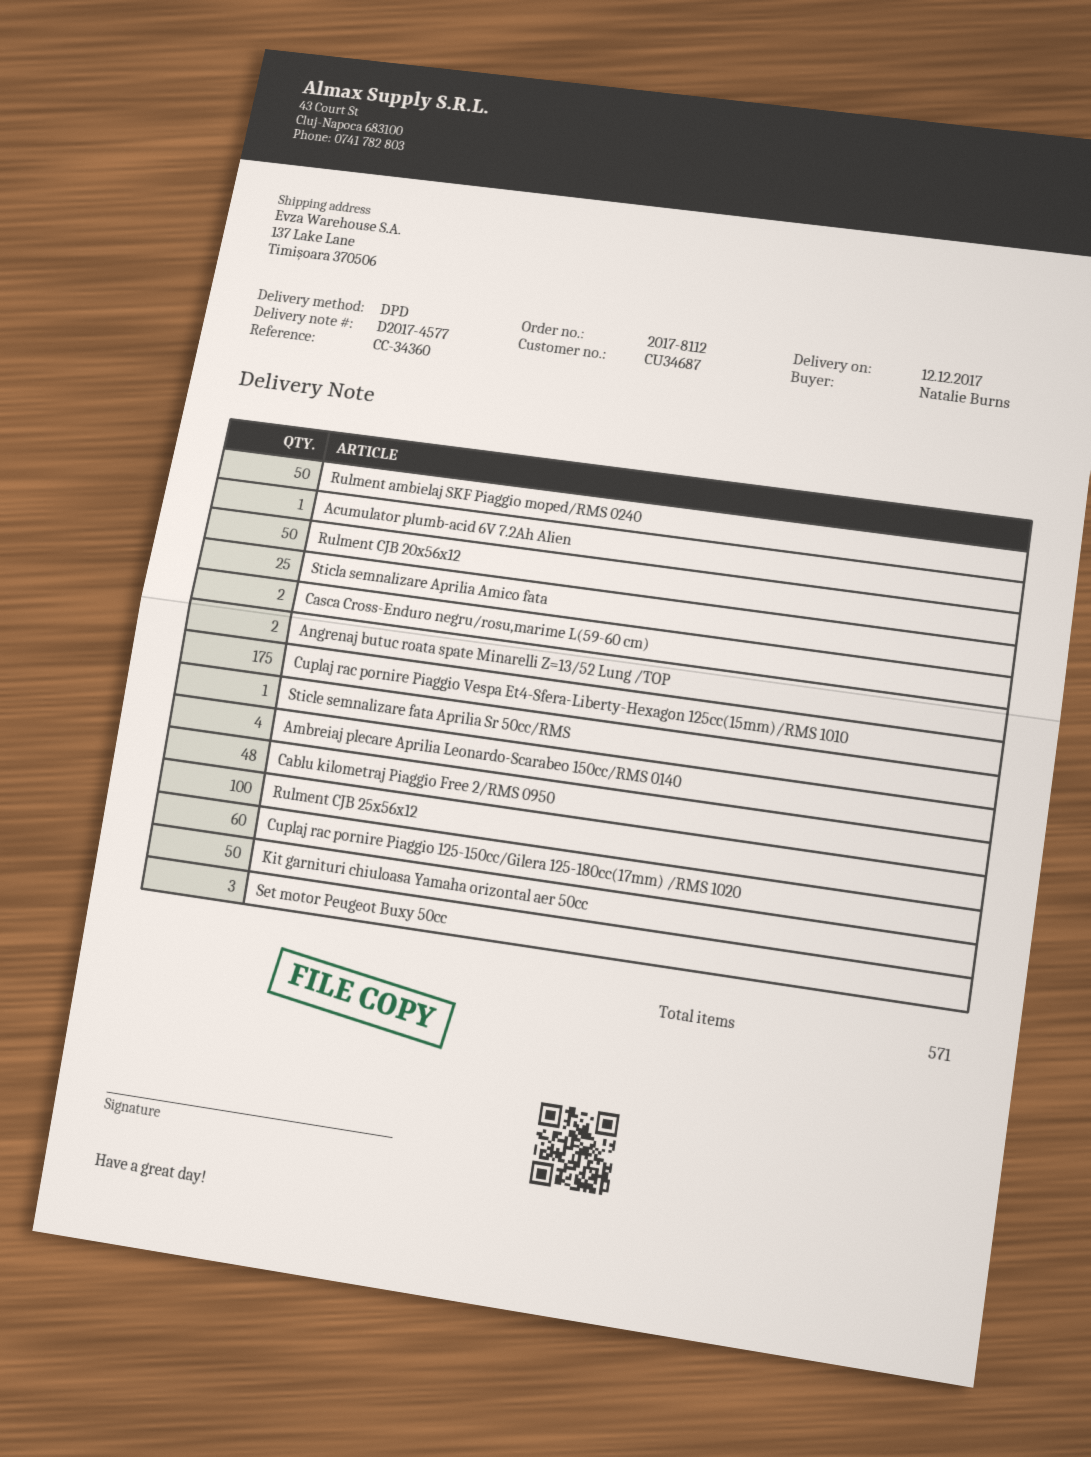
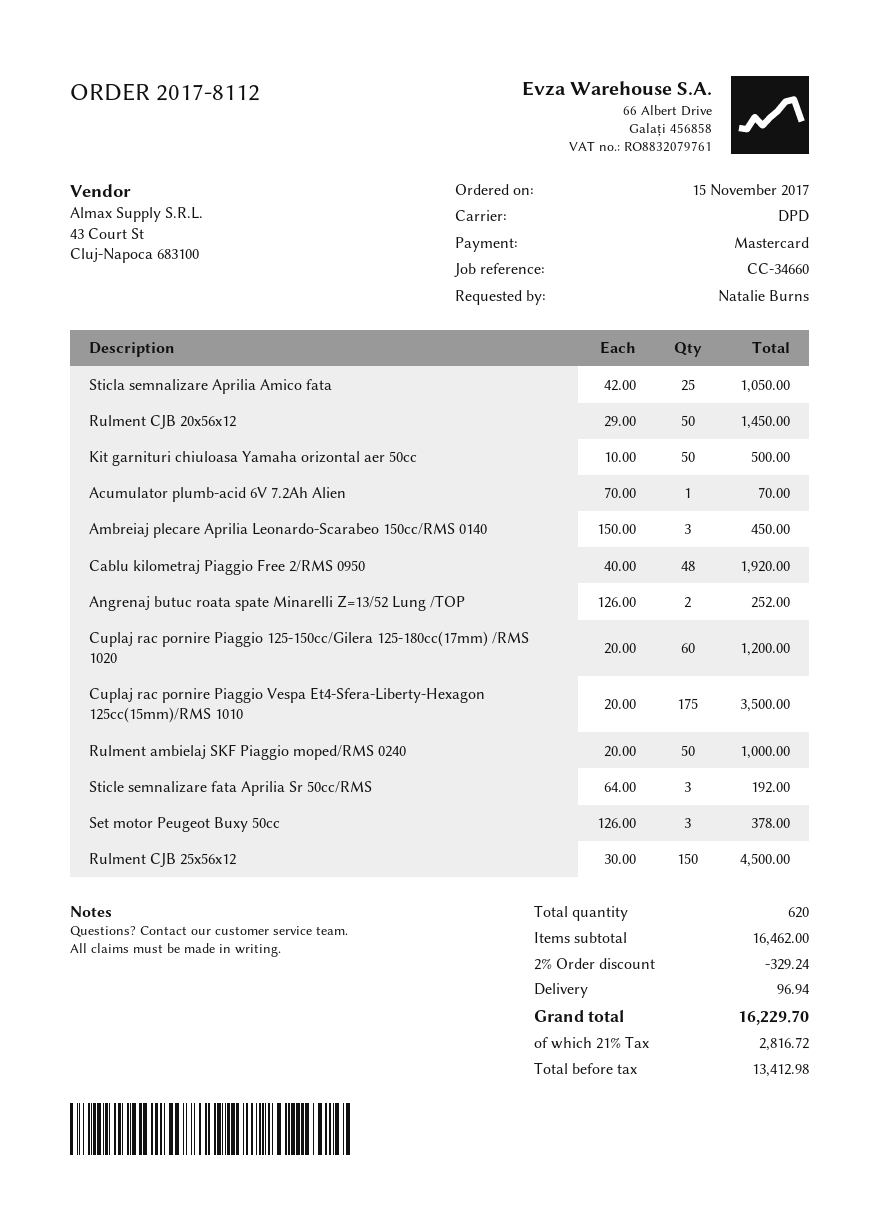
reference: CC-34360 -> CC-34660
Casca Cross-Enduro negru/rosu,marime L(59-60 cm): 2 -> none
Sticle semnalizare fata Aprilia Sr 50cc/RMS: 1 -> 3
Ambreiaj plecare Aprilia Leonardo-Scarabeo 150cc/RMS 0140: 4 -> 3
Rulment CJB 25x56x12: 100 -> 150
total quantity: 571 -> 620

